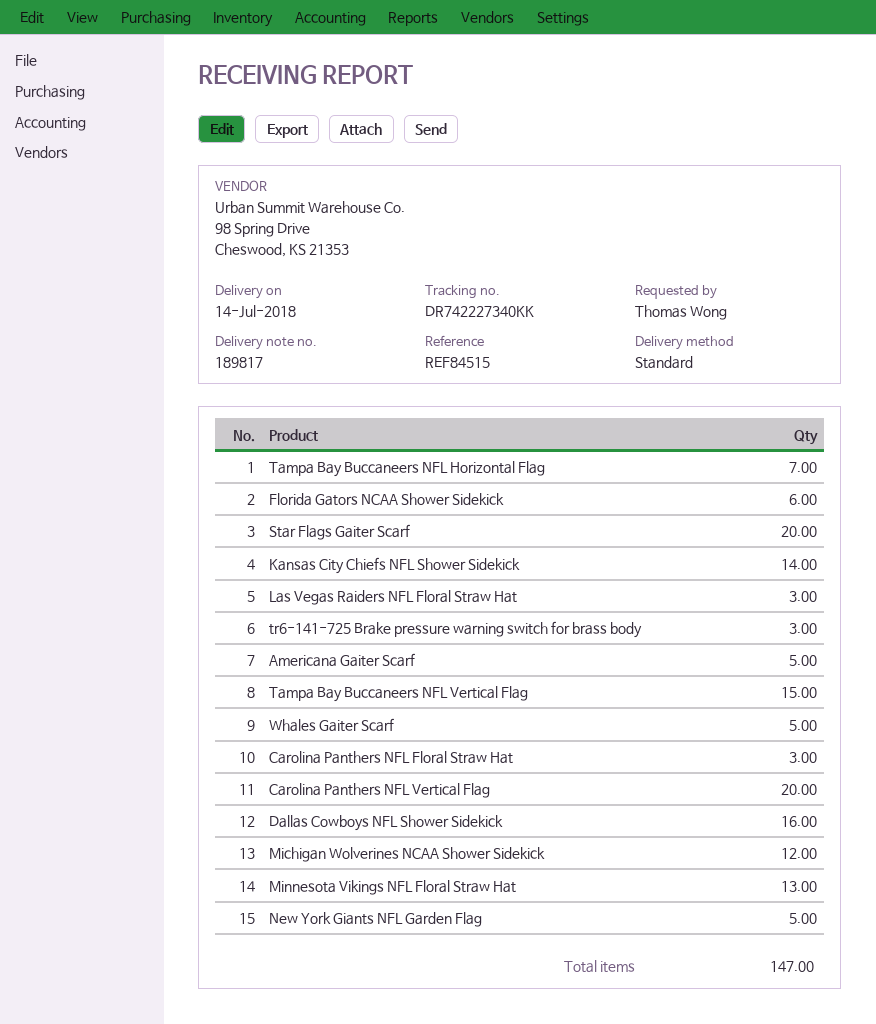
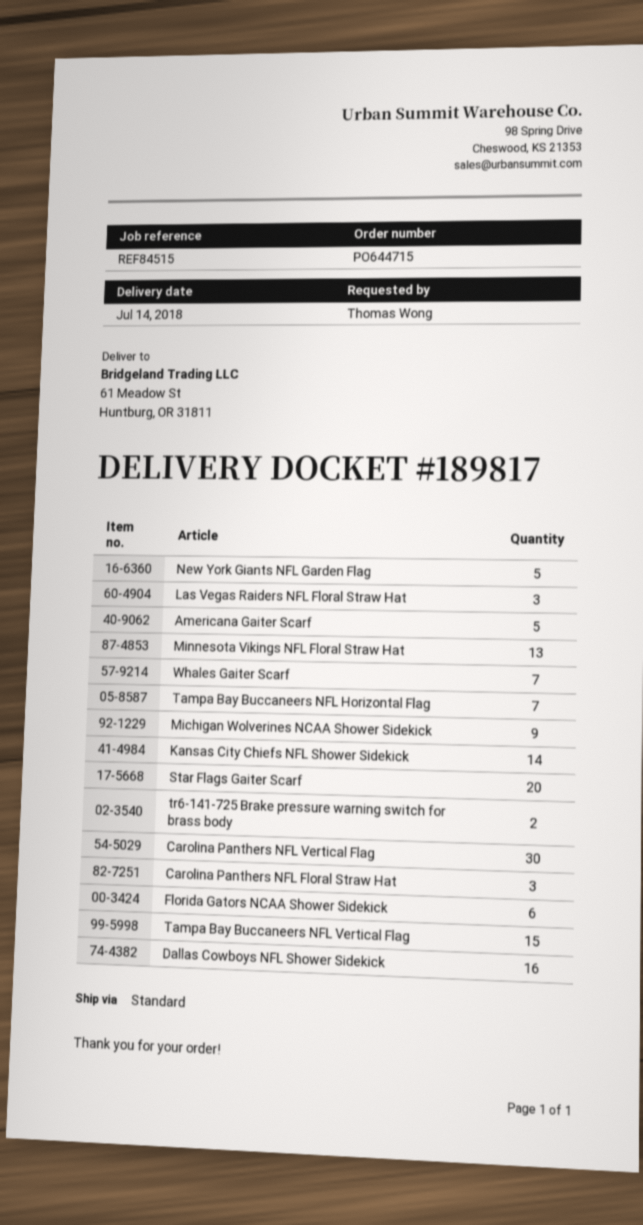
tr6-141-725 Brake pressure warning switch for brass body: 3 -> 2
Whales Gaiter Scarf: 5 -> 7
Carolina Panthers NFL Vertical Flag: 20 -> 30
Michigan Wolverines NCAA Shower Sidekick: 12 -> 9

